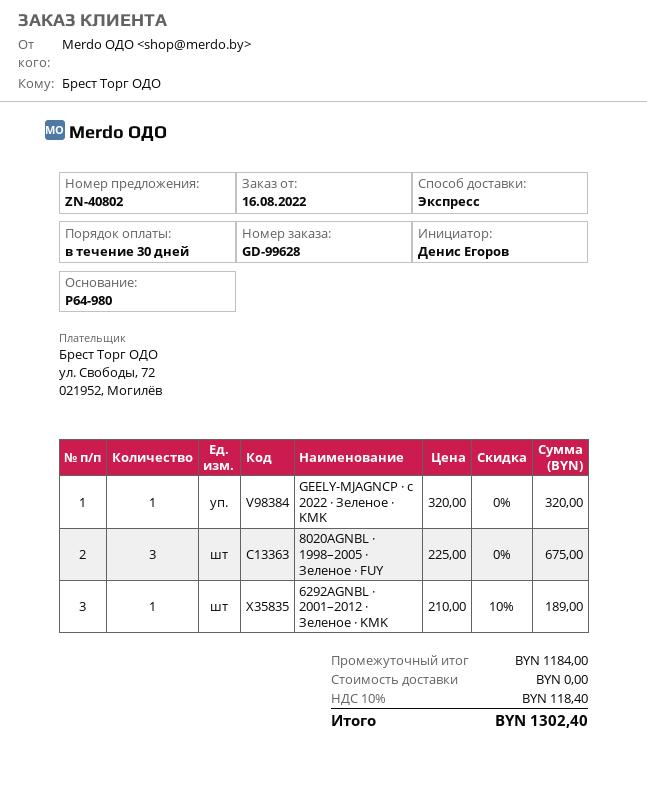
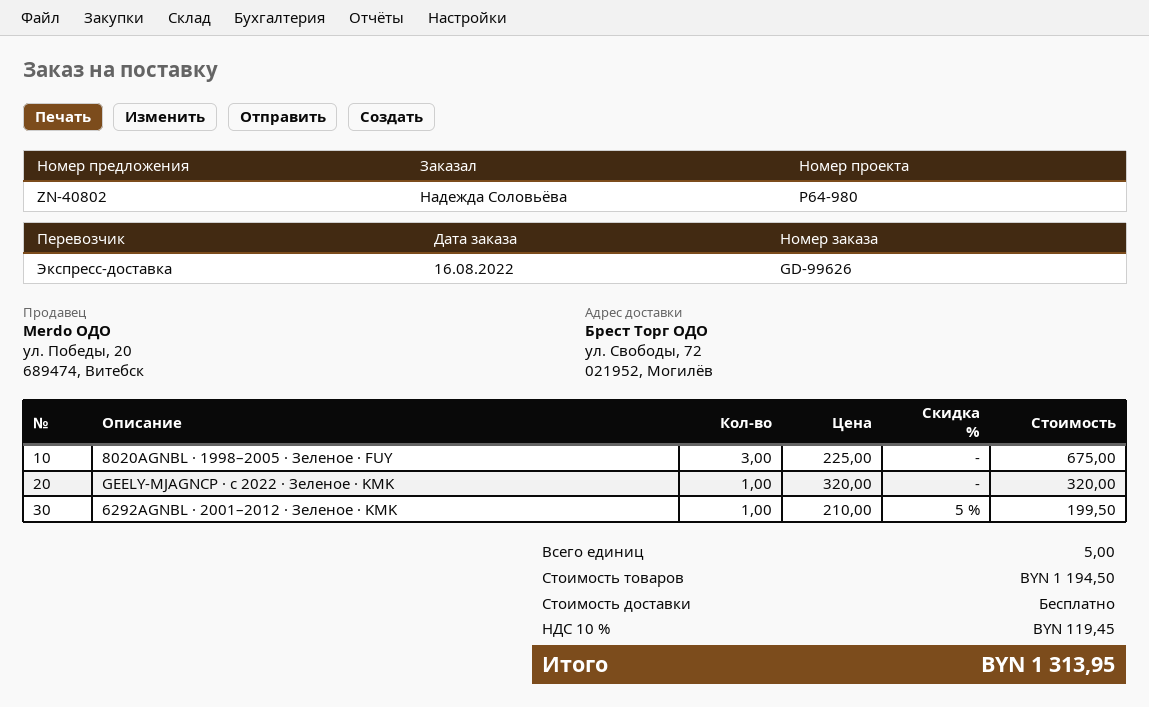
order number: GD-99628 -> GD-99626
ordered by: Денис Егоров -> Надежда Соловьёва
6292AGNBL · 2001–2012 · Зеленое · KMK: 1 x 210.00 - 10% = 189.00 -> 1 x 210.00 - 5% = 199.50
subtotal: 1184.00 -> 1194.50
tax: 10% = 118.40 -> 10% = 119.45
total: 1302.40 -> 1313.95

